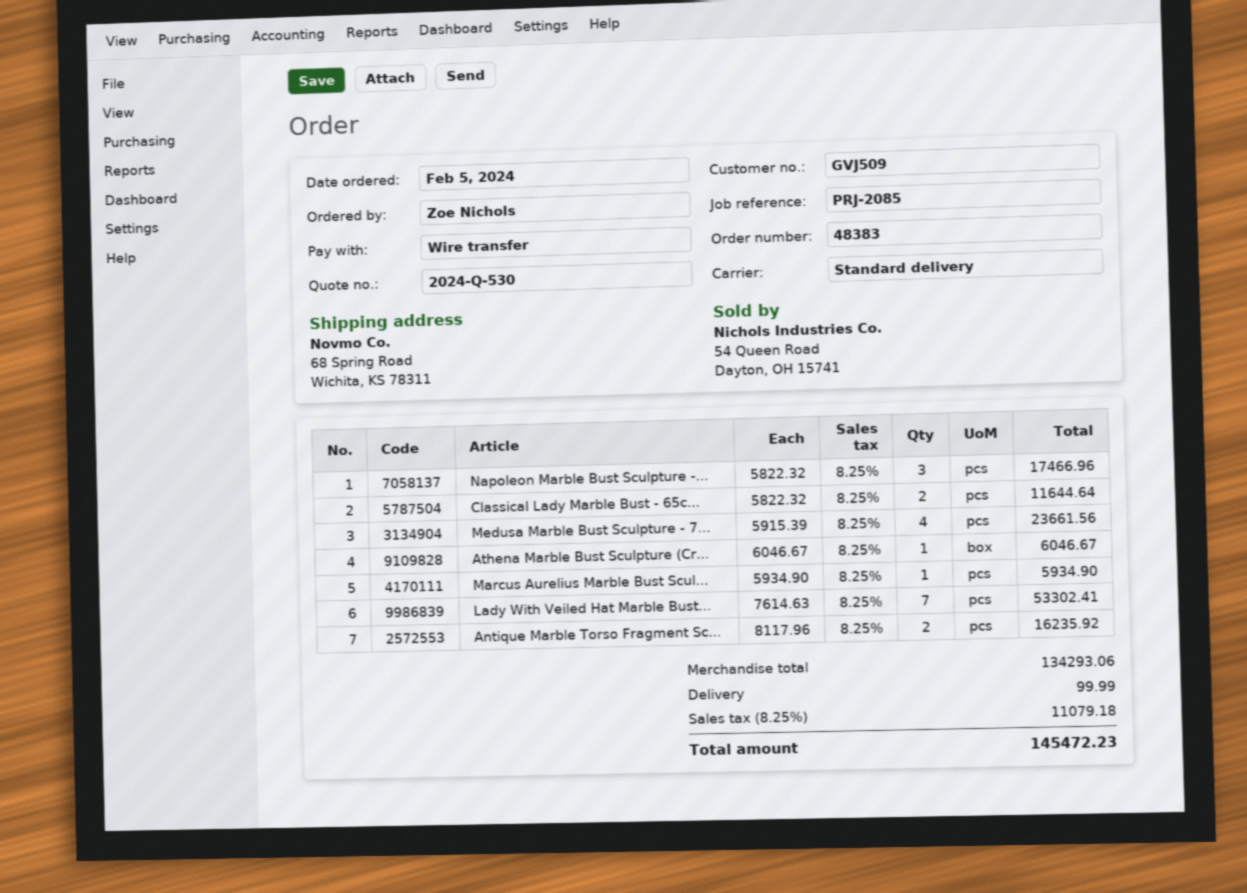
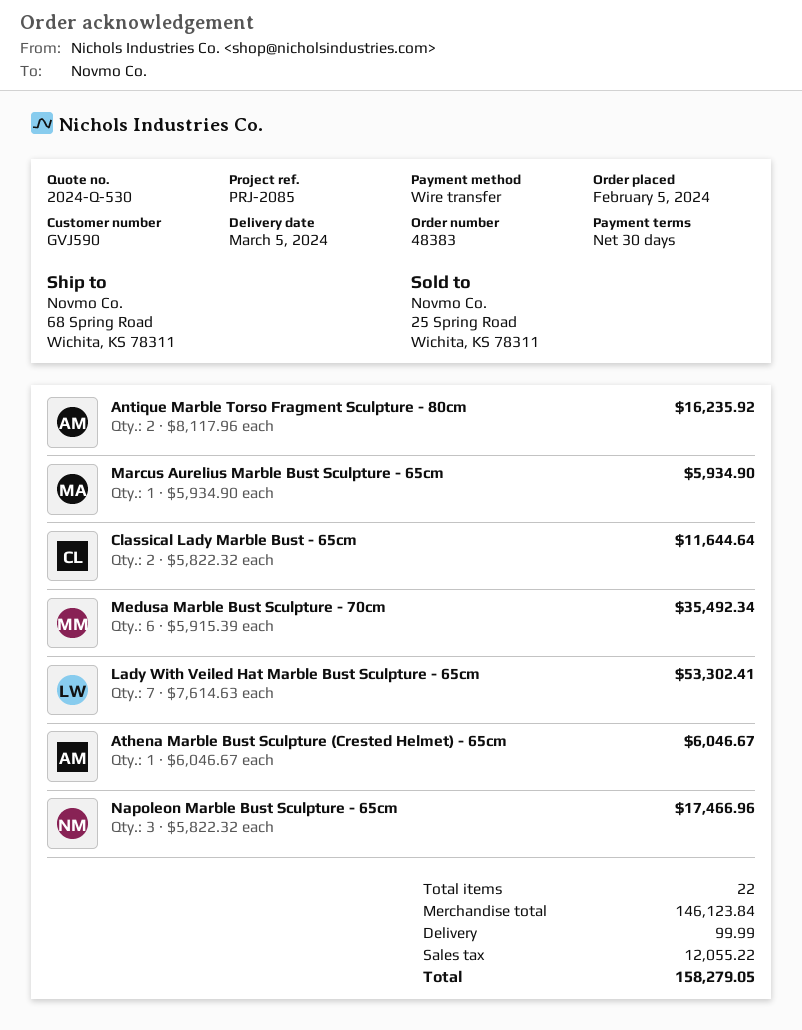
customer number: GVJ509 -> GVJ590
Medusa Marble Bust Sculpture - 7...: 4 x 5915.39 = 23661.56 -> 6 x 5915.39 = 35492.34
subtotal: 134293.06 -> 146123.84
tax: 11079.18 -> 12055.22
total: 145472.23 -> 158279.05

